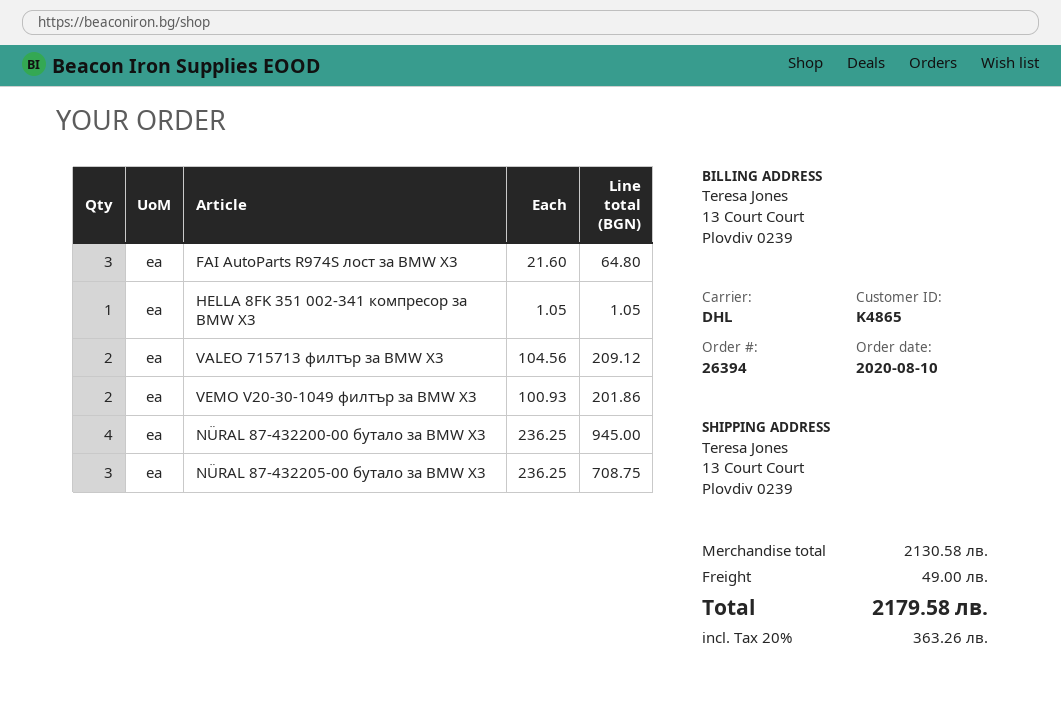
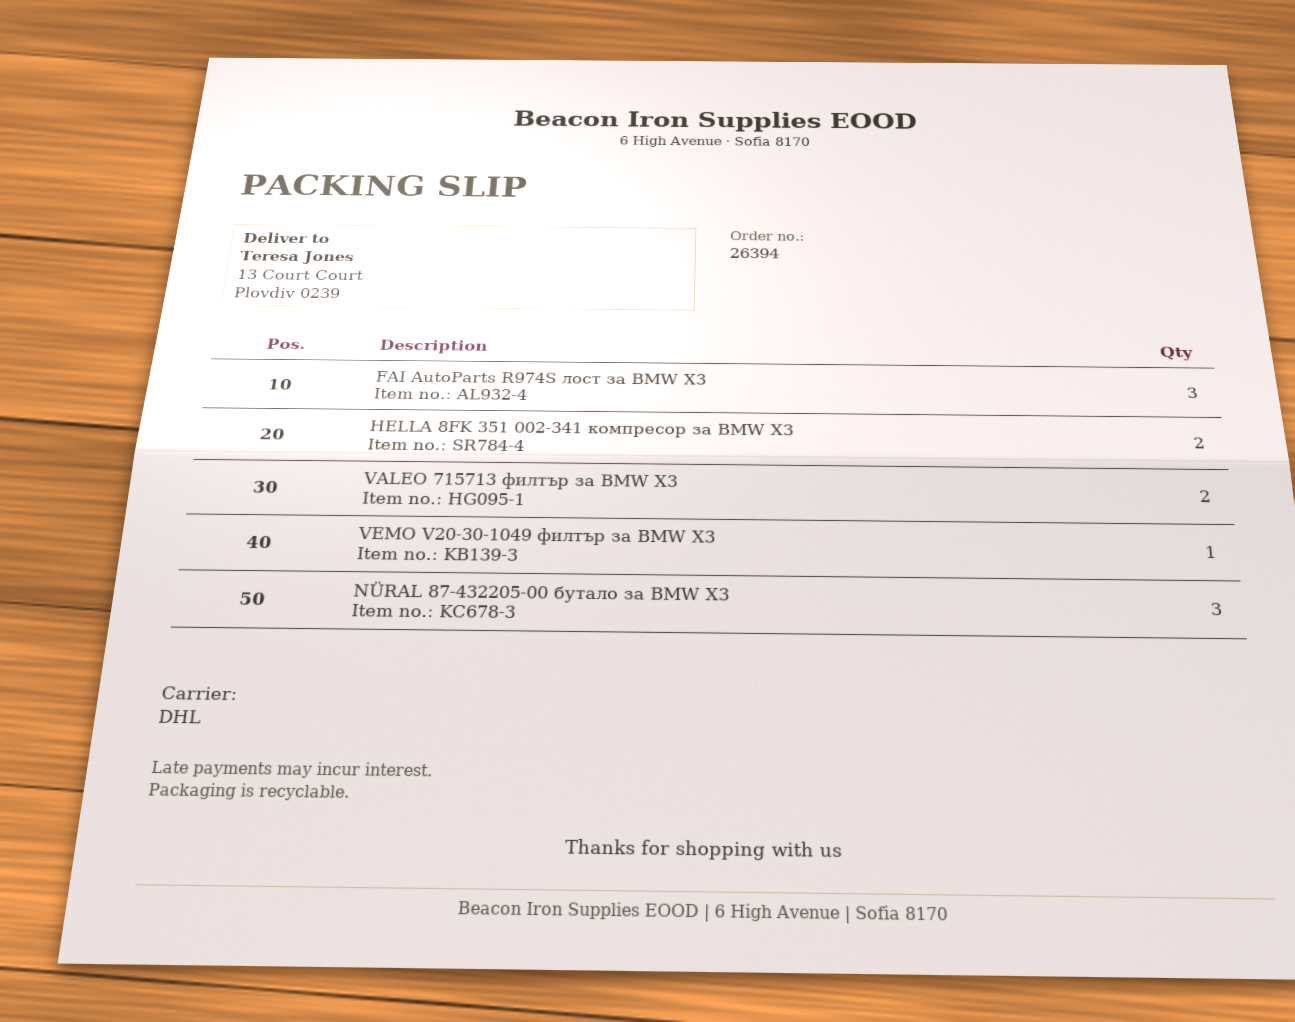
HELLA 8FK 351 002-341 компресор за BMW X3: 1 -> 2
VEMO V20-30-1049 филтър за BMW X3: 2 -> 1
NÜRAL 87-432200-00 бутало за BMW X3: 4 -> none

